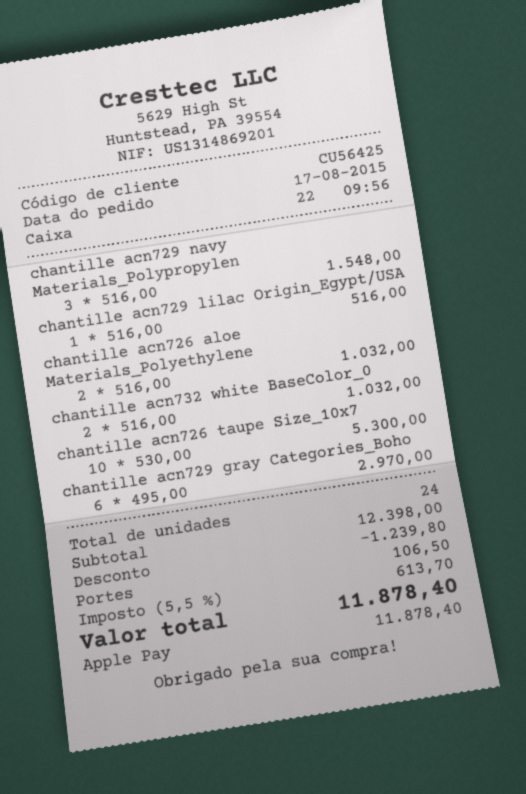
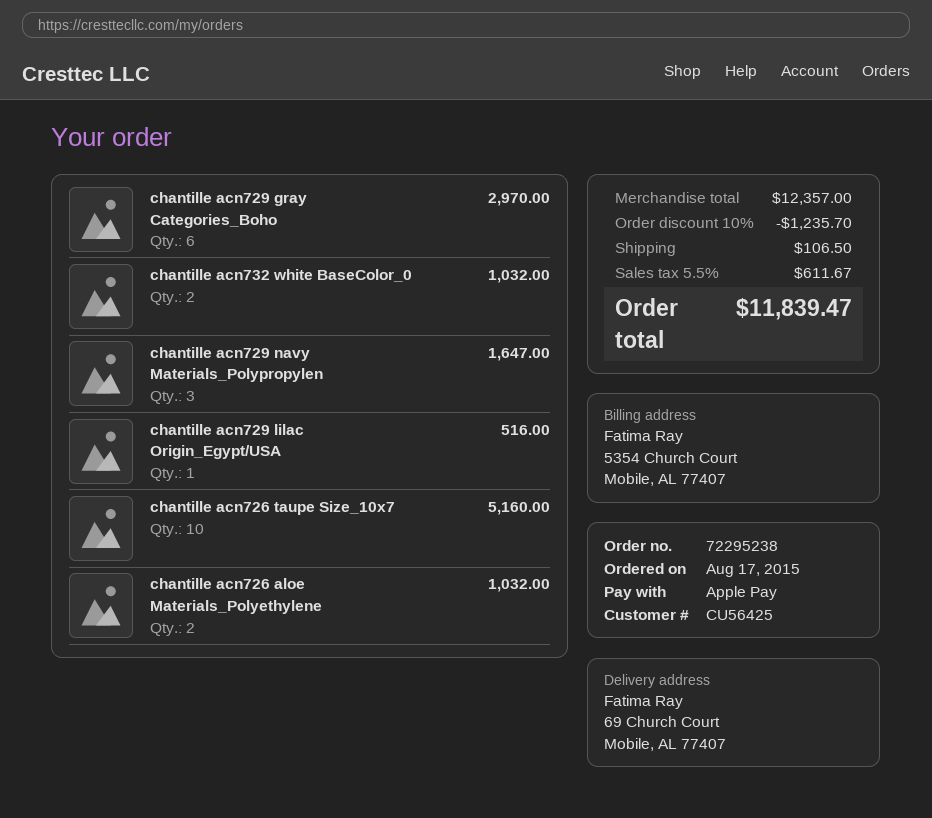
chantille acn729 navy Materials_Polypropylen: 3 for 1548.00 -> 3 for 1647.00
chantille acn726 taupe Size_10x7: 10 for 5300.00 -> 10 for 5160.00
subtotal: 12398.00 -> 12357.00
discount: 1239.80 -> 1235.70
tax: 5.5% = 613.70 -> 5.5% = 611.67
total: 11878.40 -> 11839.47

